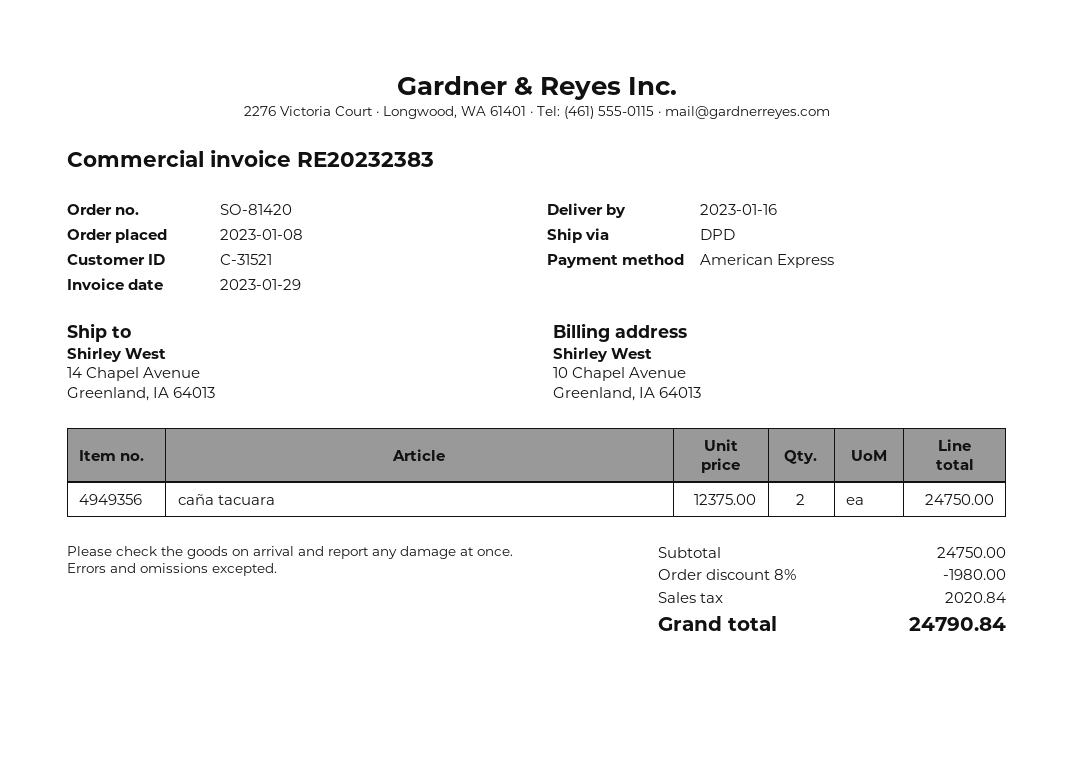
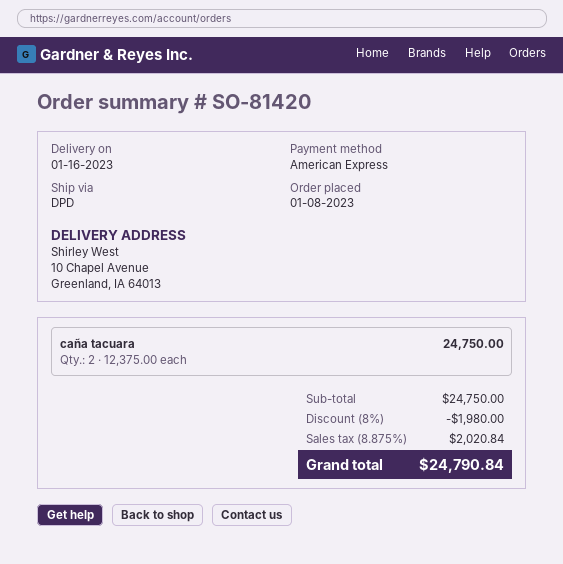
ship to: 14 Chapel Avenue, Greenland, IA 64013 -> 10 Chapel Avenue, Greenland, IA 64013

